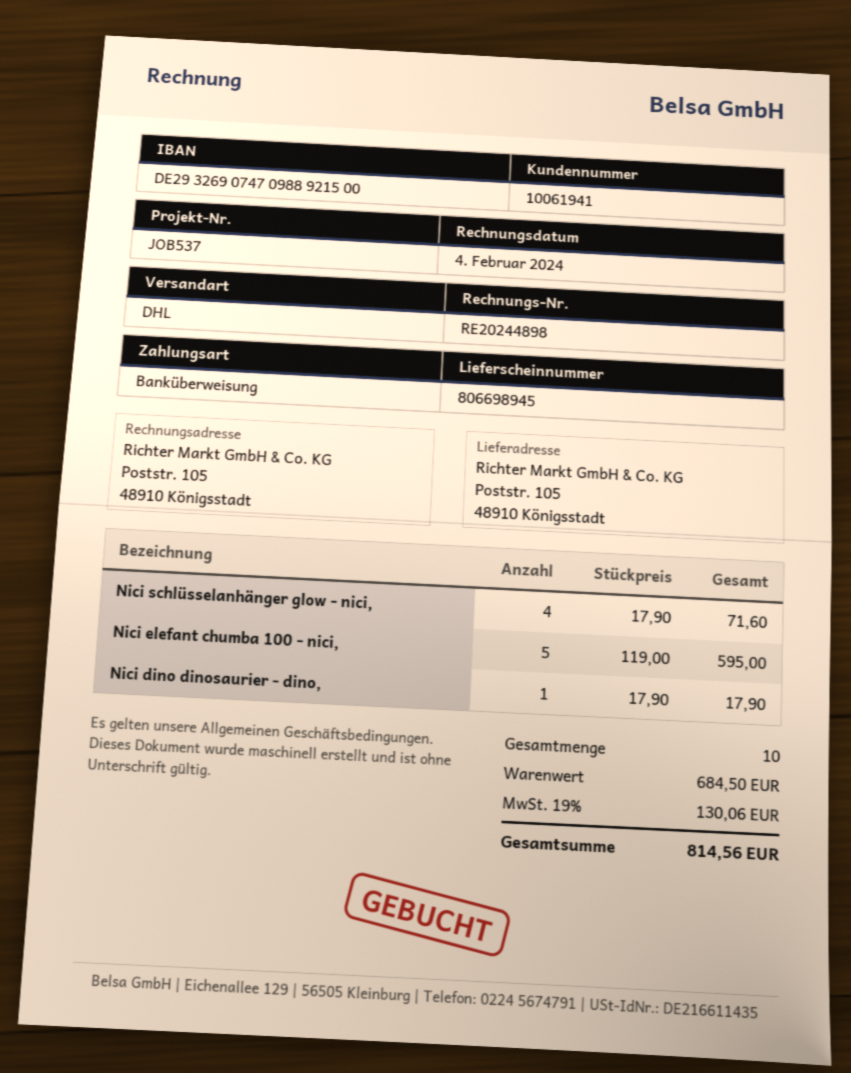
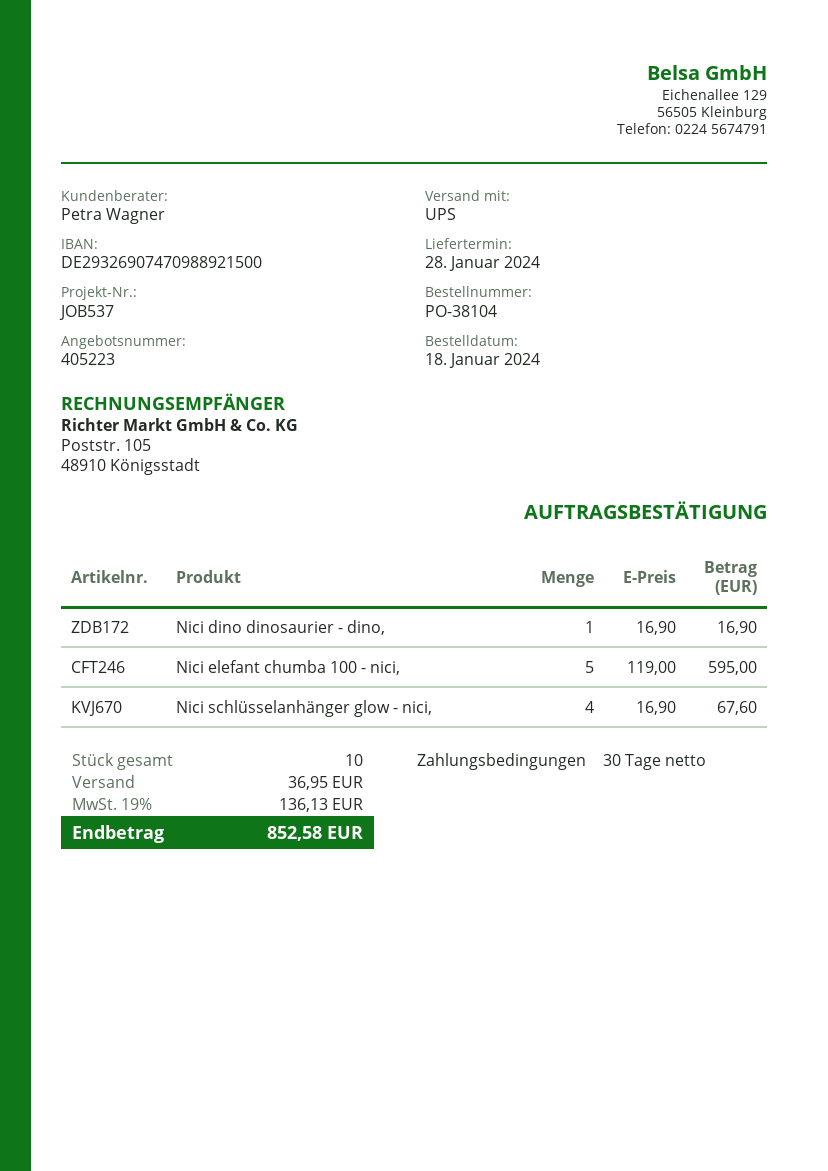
shipping method: DHL -> UPS
Nici schlüsselanhänger glow - nici,: 4 x 17.90 = 71.60 -> 4 x 16.90 = 67.60
Nici dino dinosaurier - dino,: 1 x 17.90 = 17.90 -> 1 x 16.90 = 16.90
shipping: none -> 36.95
tax: 19% = 130.06 -> 19% = 136.13
total: 814.56 -> 852.58

